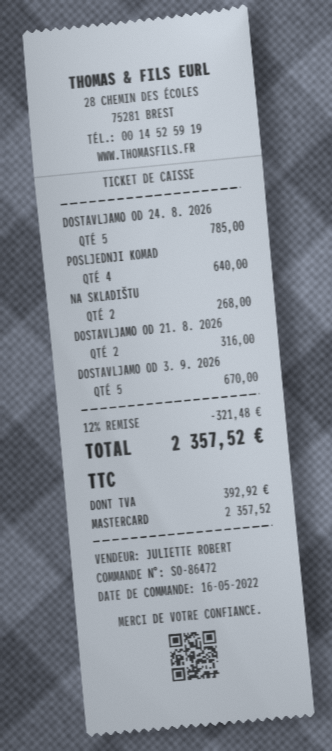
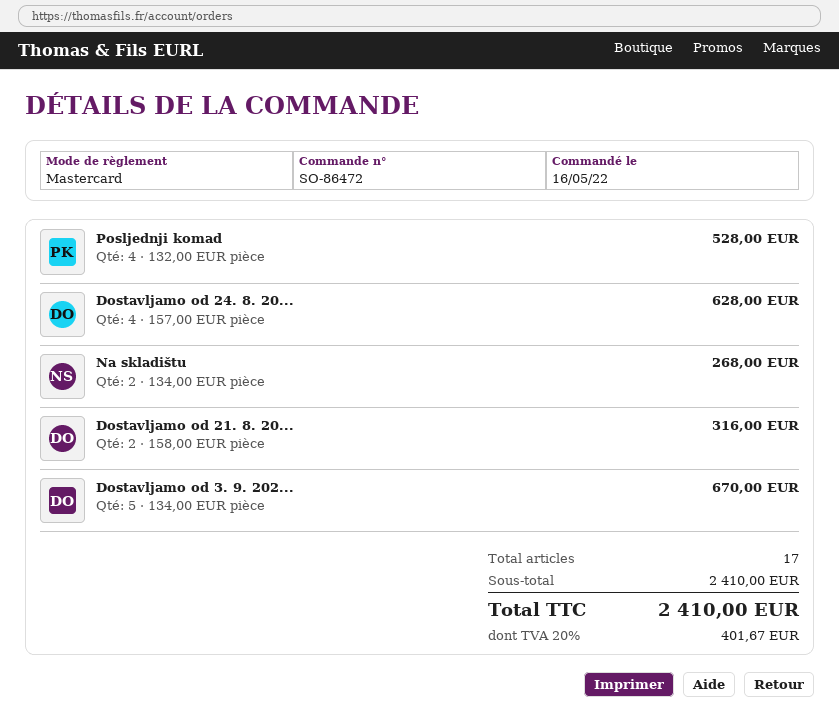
DOSTAVLJAMO OD 24. 8. 2026: 5 for 785.00 -> 4 for 628.00
POSLJEDNJI KOMAD: 4 for 640.00 -> 4 for 528.00
discount: 12% = 321.48 -> none
tax: 392.92 -> 401.67
total: 2357.52 -> 2410.00

